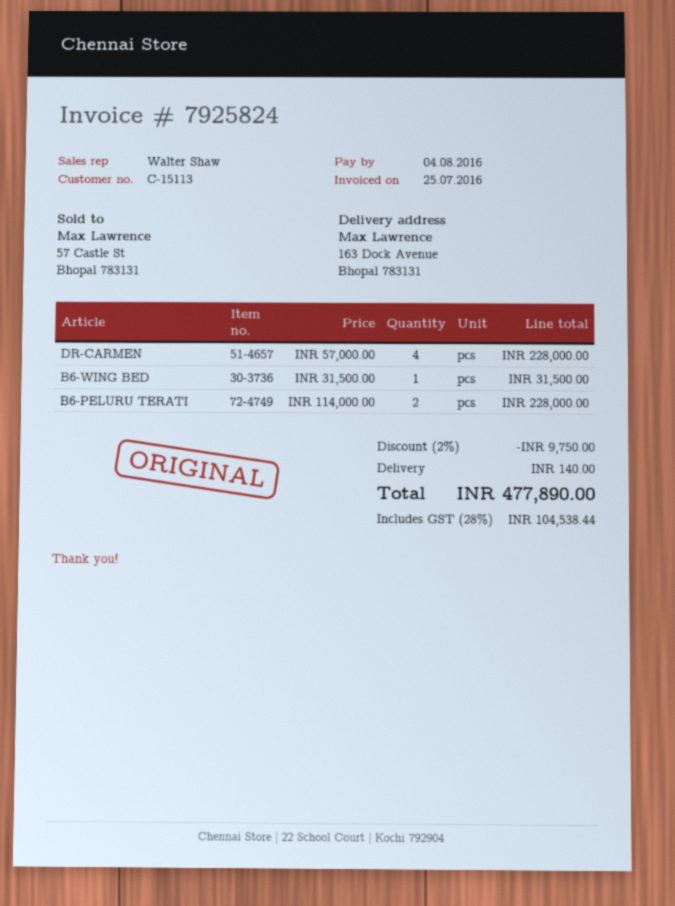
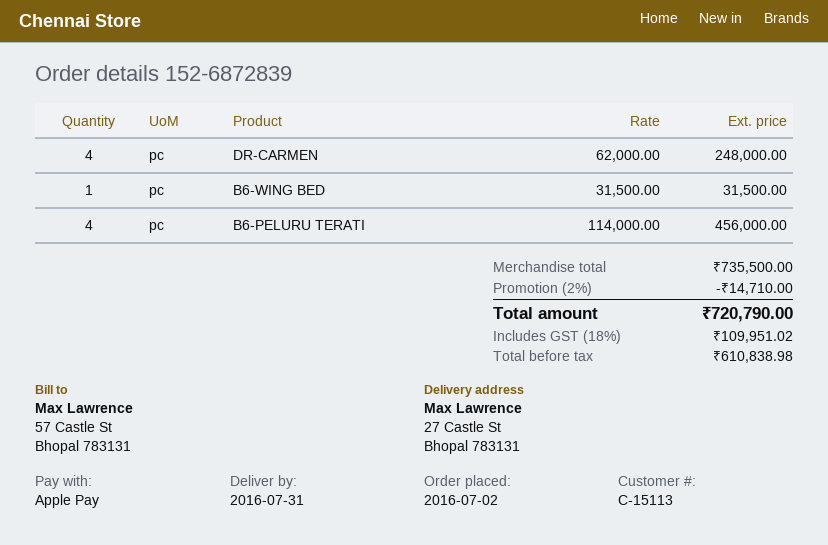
ship to: 163 Dock Avenue, Bhopal 783131 -> 27 Castle St, Bhopal 783131
DR-CARMEN: 4 x 57000.00 = 228000.00 -> 4 x 62000.00 = 248000.00
B6-PELURU TERATI: 2 x 114000.00 = 228000.00 -> 4 x 114000.00 = 456000.00
discount: 2% = 9750.00 -> 2% = 14710.00
shipping: 140.00 -> none
tax: 28% = 104538.44 -> 18% = 109951.02
total: 477890.00 -> 720790.00

